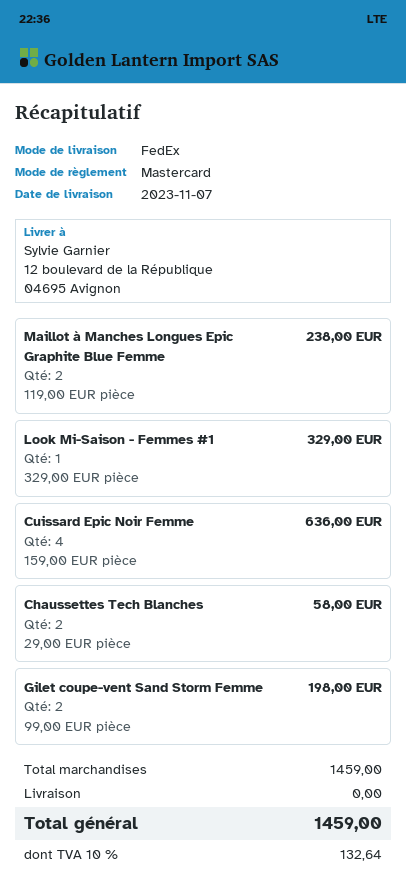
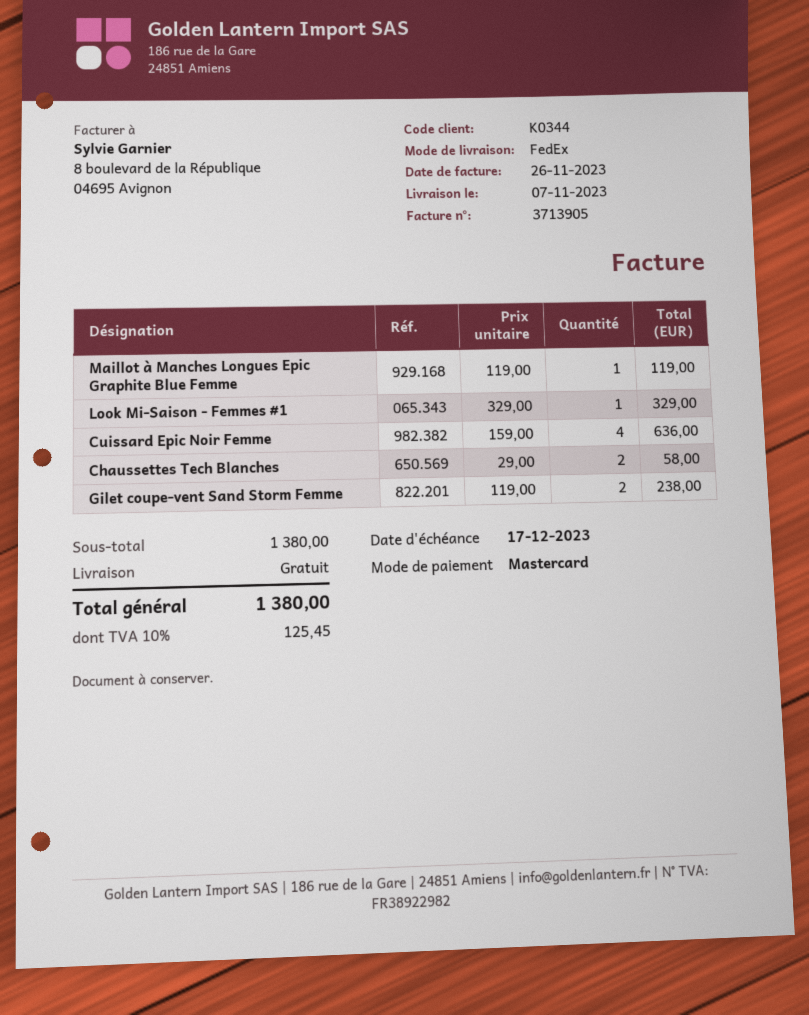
Maillot à Manches Longues Epic Graphite Blue Femme: 2 x 119.00 = 238.00 -> 1 x 119.00 = 119.00
Gilet coupe-vent Sand Storm Femme: 2 x 99.00 = 198.00 -> 2 x 119.00 = 238.00
subtotal: 1459.00 -> 1380.00
tax: 10% = 132.64 -> 10% = 125.45
total: 1459.00 -> 1380.00

